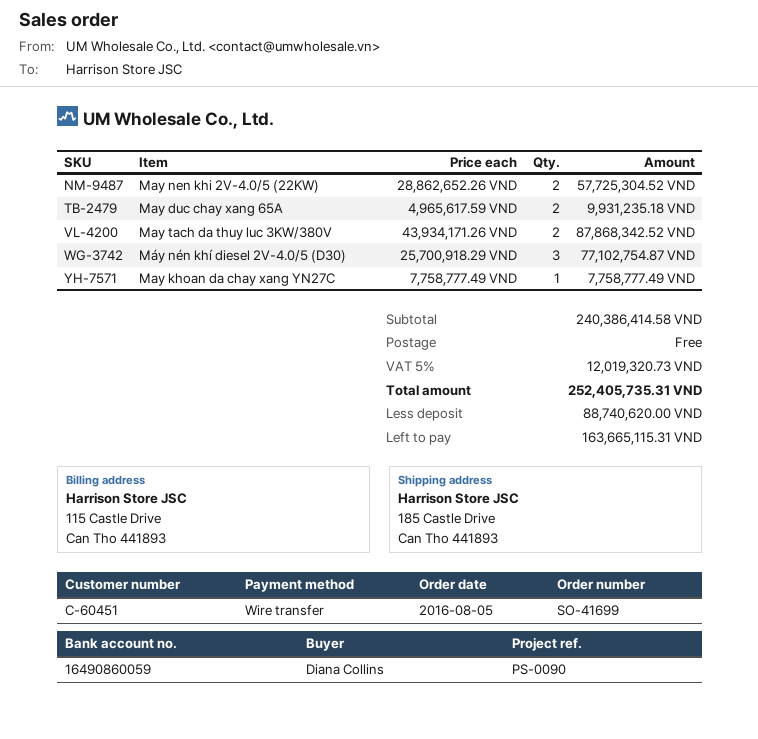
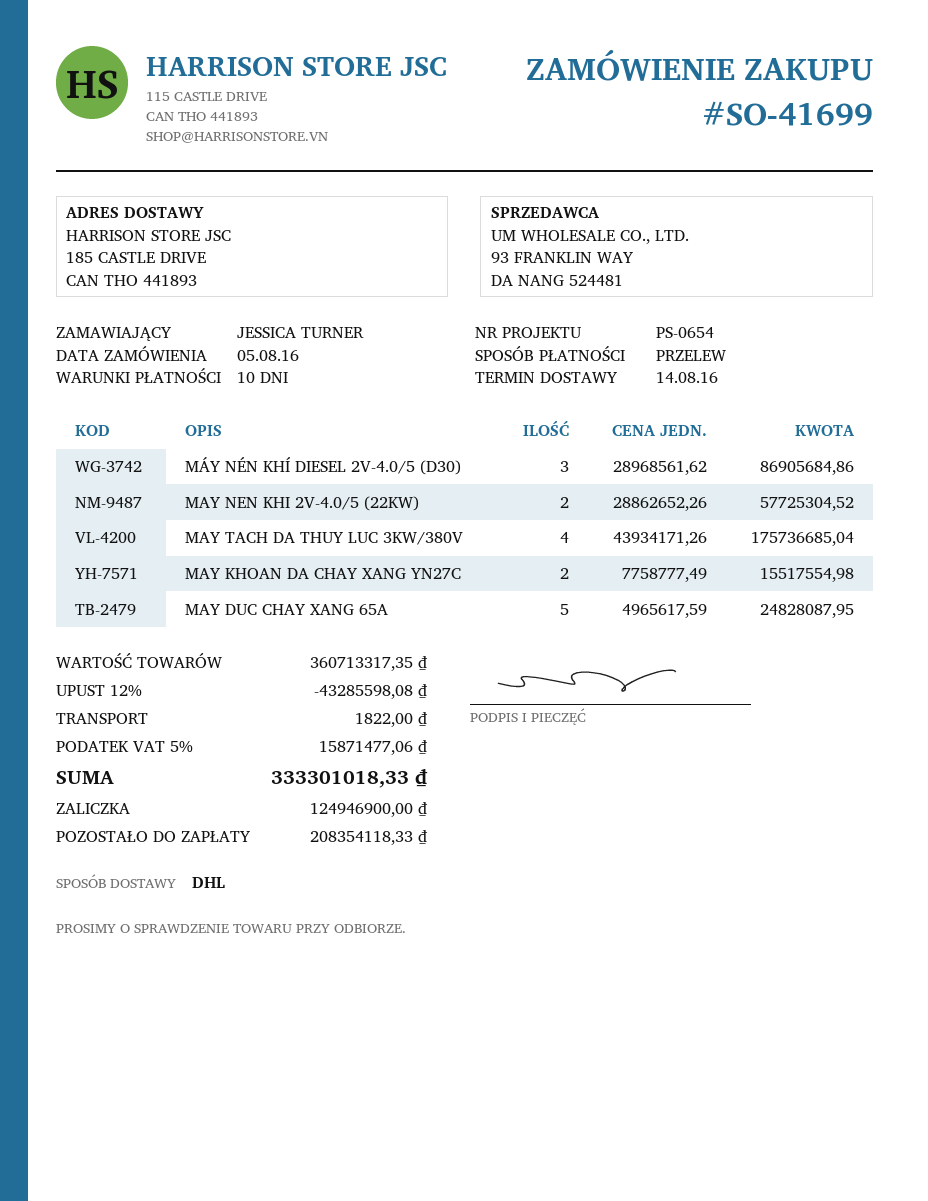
reference: PS-0090 -> PS-0654
ordered by: Diana Collins -> JESSICA TURNER
May duc chay xang 65A: 2 x 4965617.59 = 9931235.18 -> 5 x 4965617.59 = 24828087.95
May tach da thuy luc 3KW/380V: 2 x 43934171.26 = 87868342.52 -> 4 x 43934171.26 = 175736685.04
Máy nén khí diesel 2V-4.0/5 (D30): 3 x 25700918.29 = 77102754.87 -> 3 x 28968561.62 = 86905684.86
May khoan da chay xang YN27C: 1 x 7758777.49 = 7758777.49 -> 2 x 7758777.49 = 15517554.98
subtotal: 240386414.58 -> 360713317.35
discount: none -> 12% = 43285598.08
shipping: 0.00 -> 1822.00
tax: 5% = 12019320.73 -> 5% = 15871477.06
total: 252405735.31 -> 333301018.33
deposit: 88740620.00 -> 124946900.00
balance: 163665115.31 -> 208354118.33

